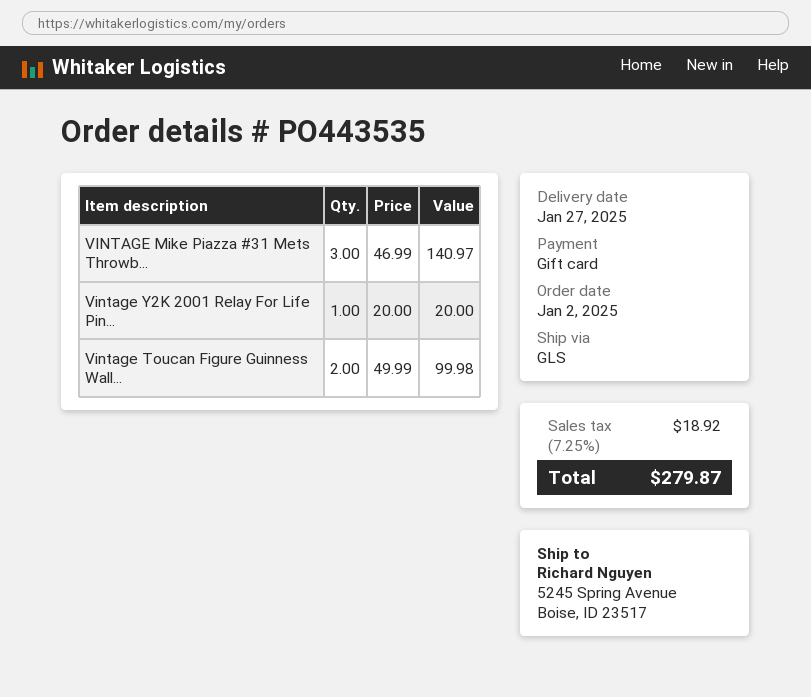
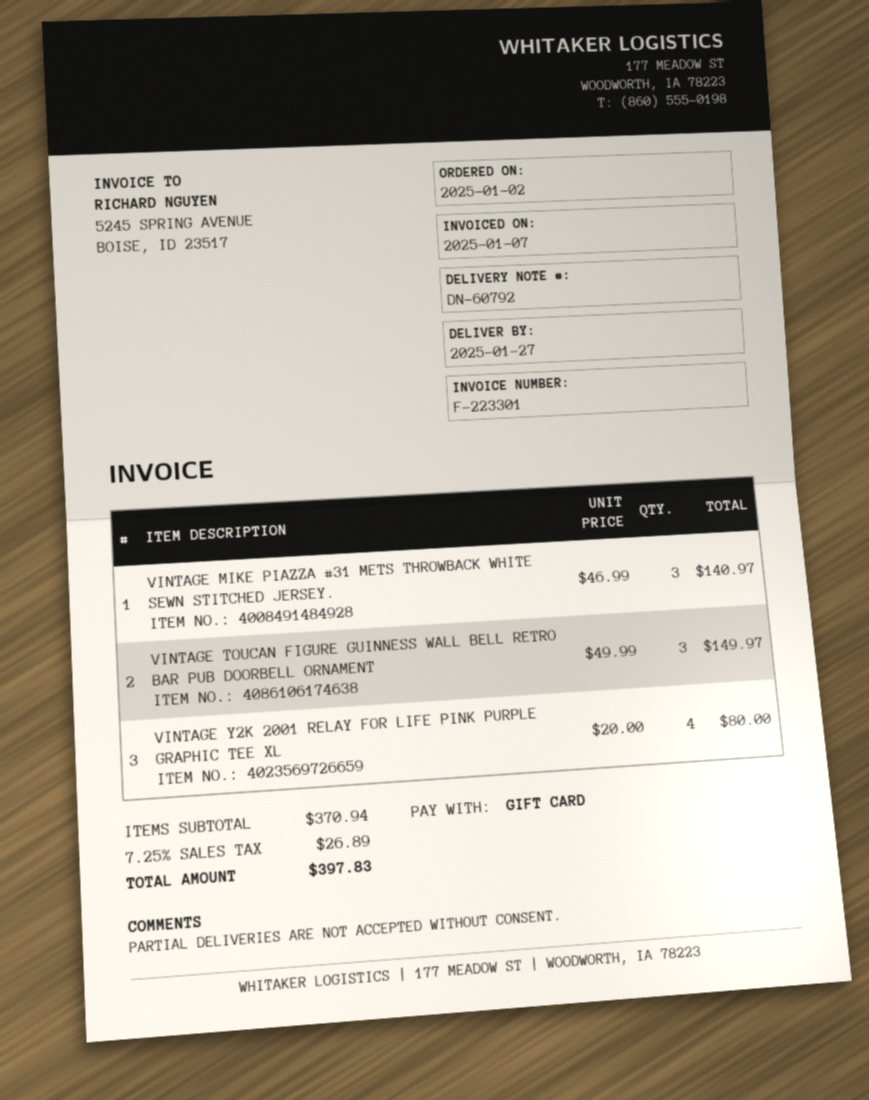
Vintage Y2K 2001 Relay For Life Pin...: 1 x 20.00 = 20.00 -> 4 x 20.00 = 80.00
Vintage Toucan Figure Guinness Wall...: 2 x 49.99 = 99.98 -> 3 x 49.99 = 149.97
tax: 7.25% = 18.92 -> 7.25% = 26.89
total: 279.87 -> 397.83

